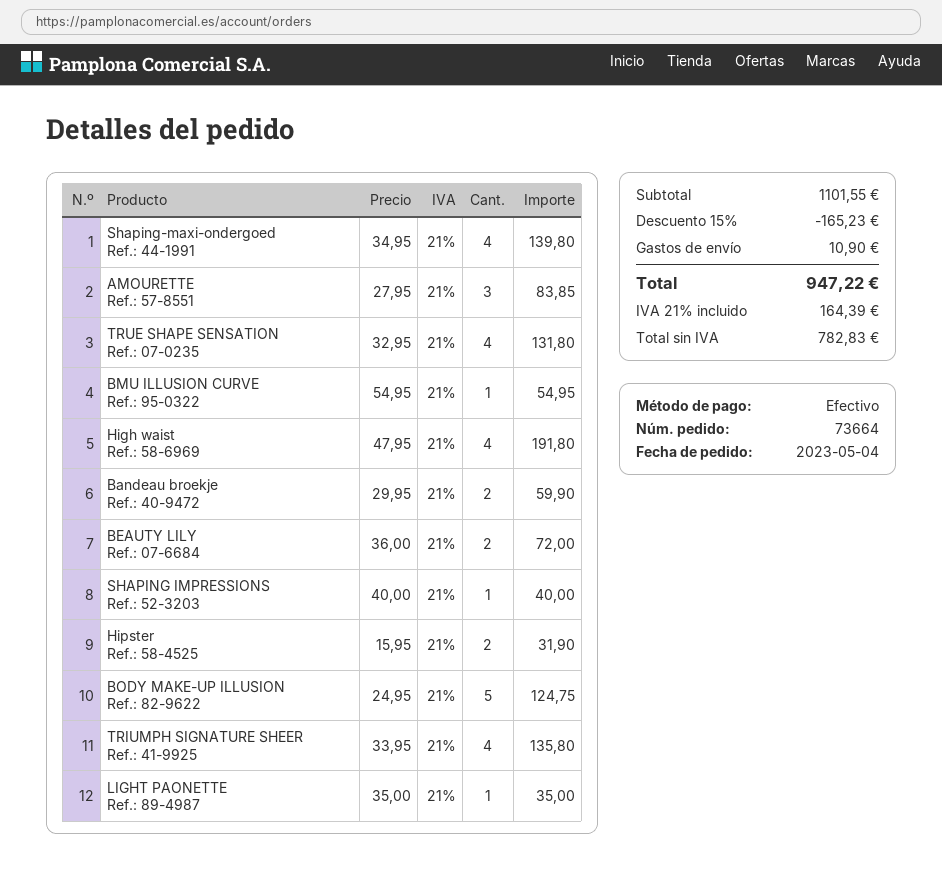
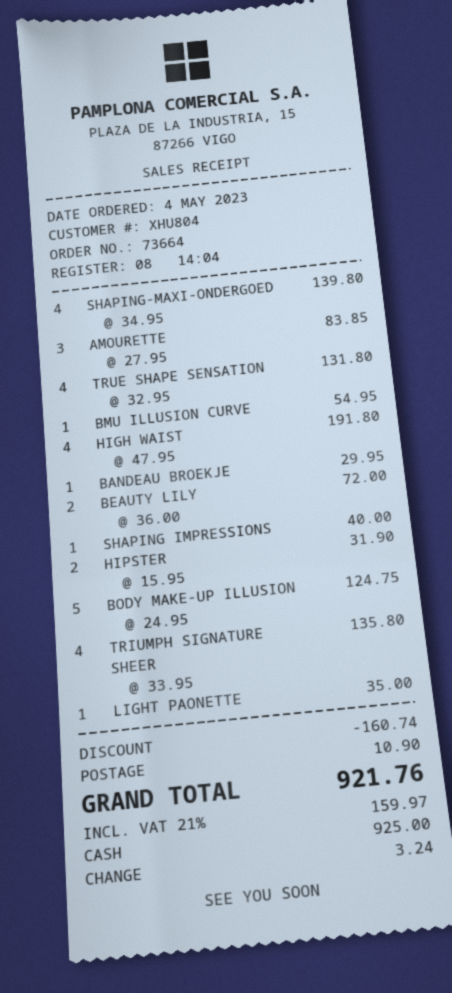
Bandeau broekje: 2 x 29.95 = 59.90 -> 1 x 29.95 = 29.95
discount: 165.23 -> 160.74
tax: 21% = 164.39 -> 21% = 159.97
total: 947.22 -> 921.76

